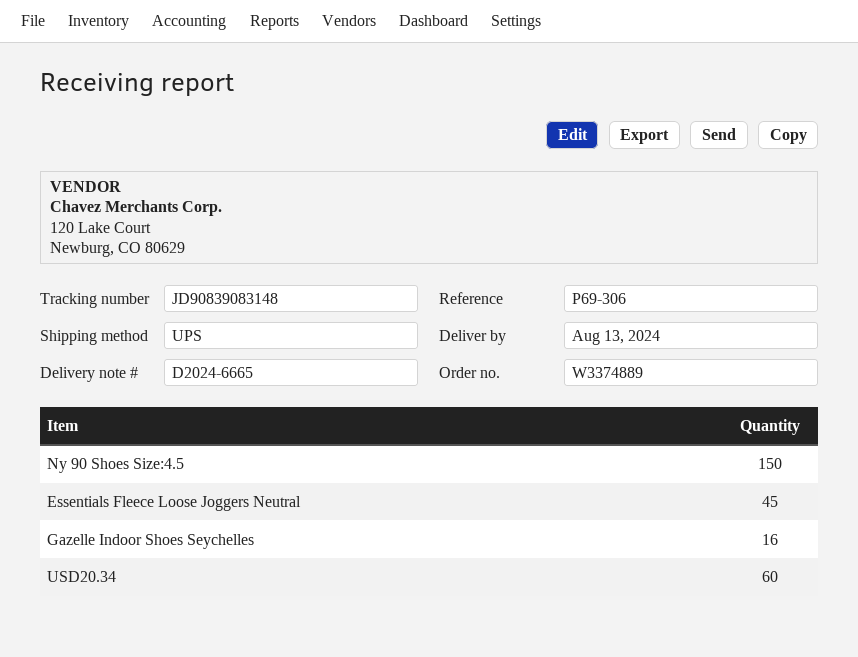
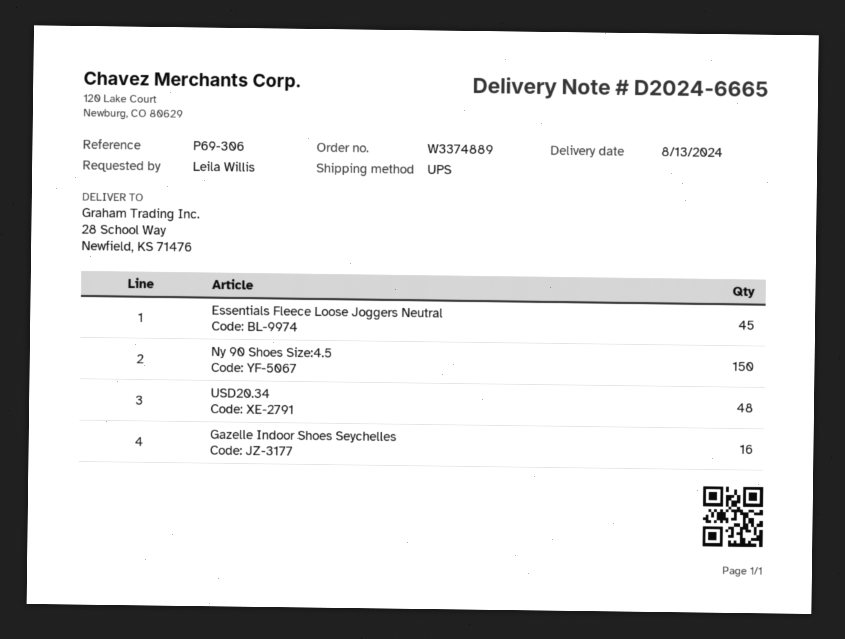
USD20.34: 60 -> 48

